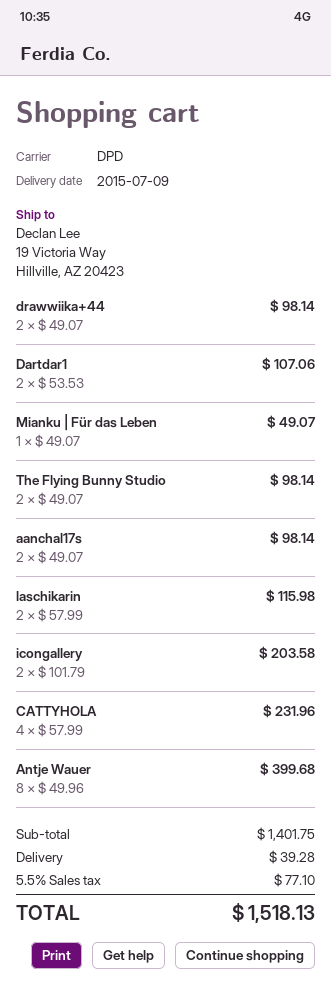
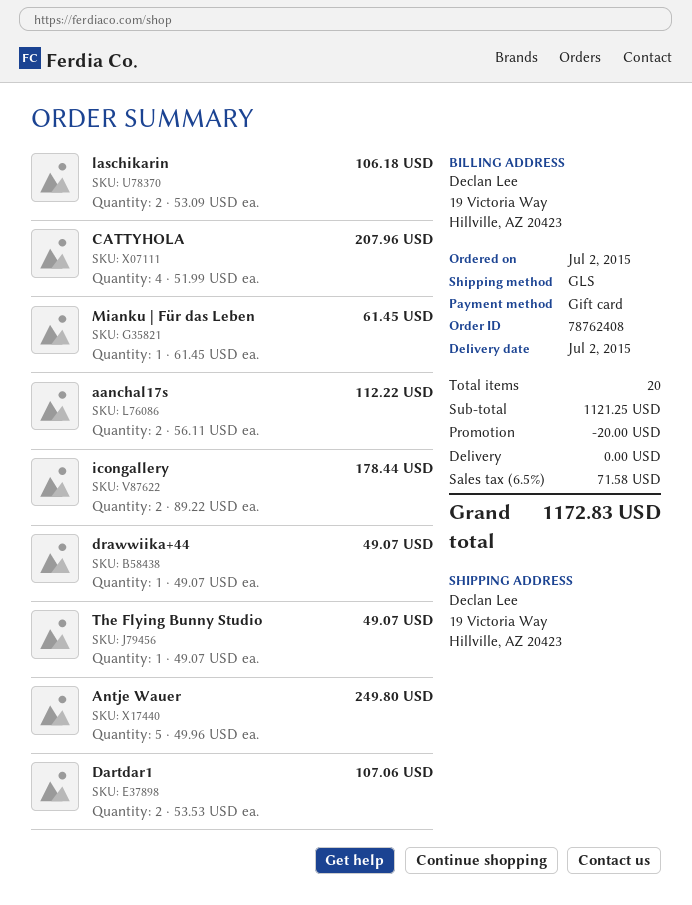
delivery date: 2015-07-09 -> 2015-07-02
shipping method: DPD -> GLS
drawwiika+44: 2 x 49.07 = 98.14 -> 1 x 49.07 = 49.07
Mianku | Für das Leben: 1 x 49.07 = 49.07 -> 1 x 61.45 = 61.45
The Flying Bunny Studio: 2 x 49.07 = 98.14 -> 1 x 49.07 = 49.07
aanchal17s: 2 x 49.07 = 98.14 -> 2 x 56.11 = 112.22
laschikarin: 2 x 57.99 = 115.98 -> 2 x 53.09 = 106.18
icongallery: 2 x 101.79 = 203.58 -> 2 x 89.22 = 178.44
CATTYHOLA: 4 x 57.99 = 231.96 -> 4 x 51.99 = 207.96
Antje Wauer: 8 x 49.96 = 399.68 -> 5 x 49.96 = 249.80
subtotal: 1401.75 -> 1121.25
discount: none -> 20.00
shipping: 39.28 -> 0.00
tax: 5.5% = 77.10 -> 6.5% = 71.58
total: 1518.13 -> 1172.83

